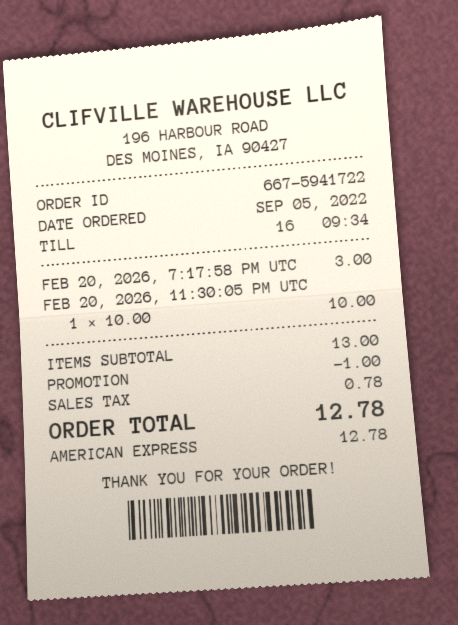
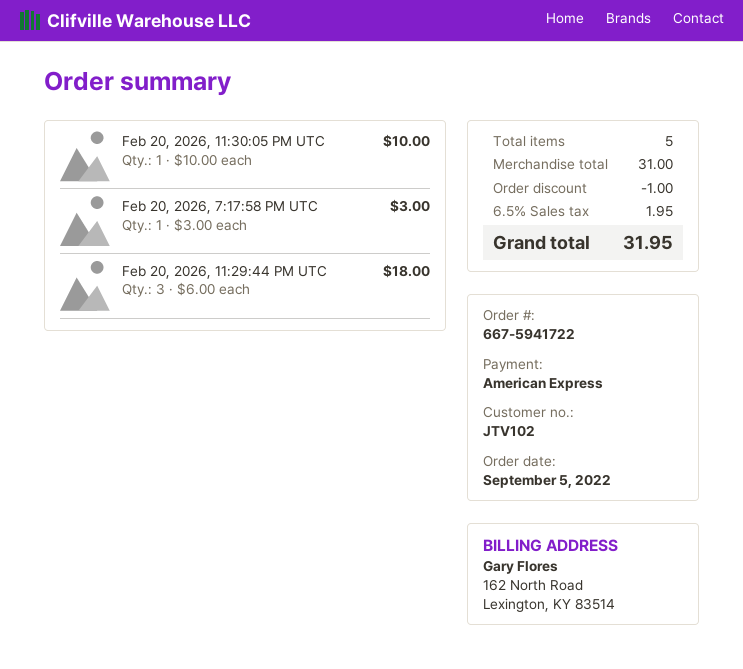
Feb 20, 2026, 11:29:44 PM UTC: none -> 3 x 6.00 = 18.00
subtotal: 13.00 -> 31.00
tax: 0.78 -> 1.95
total: 12.78 -> 31.95

